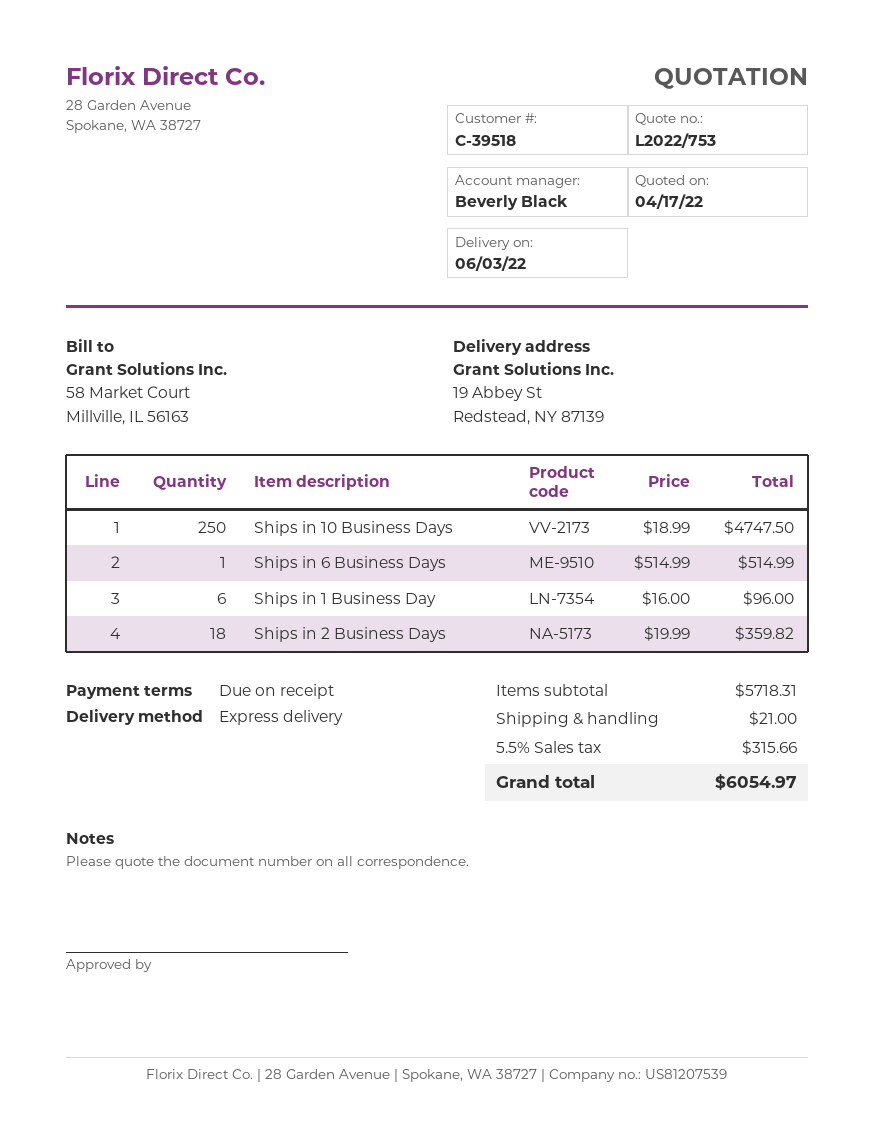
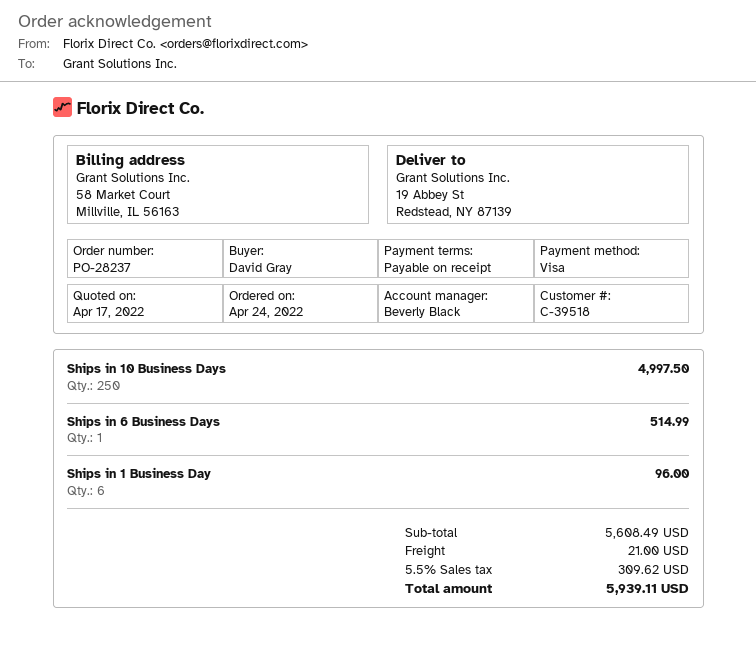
Ships in 10 Business Days: 250 for 4747.50 -> 250 for 4997.50
Ships in 2 Business Days: 18 for 359.82 -> none
subtotal: 5718.31 -> 5608.49
tax: 5.5% = 315.66 -> 5.5% = 309.62
total: 6054.97 -> 5939.11

